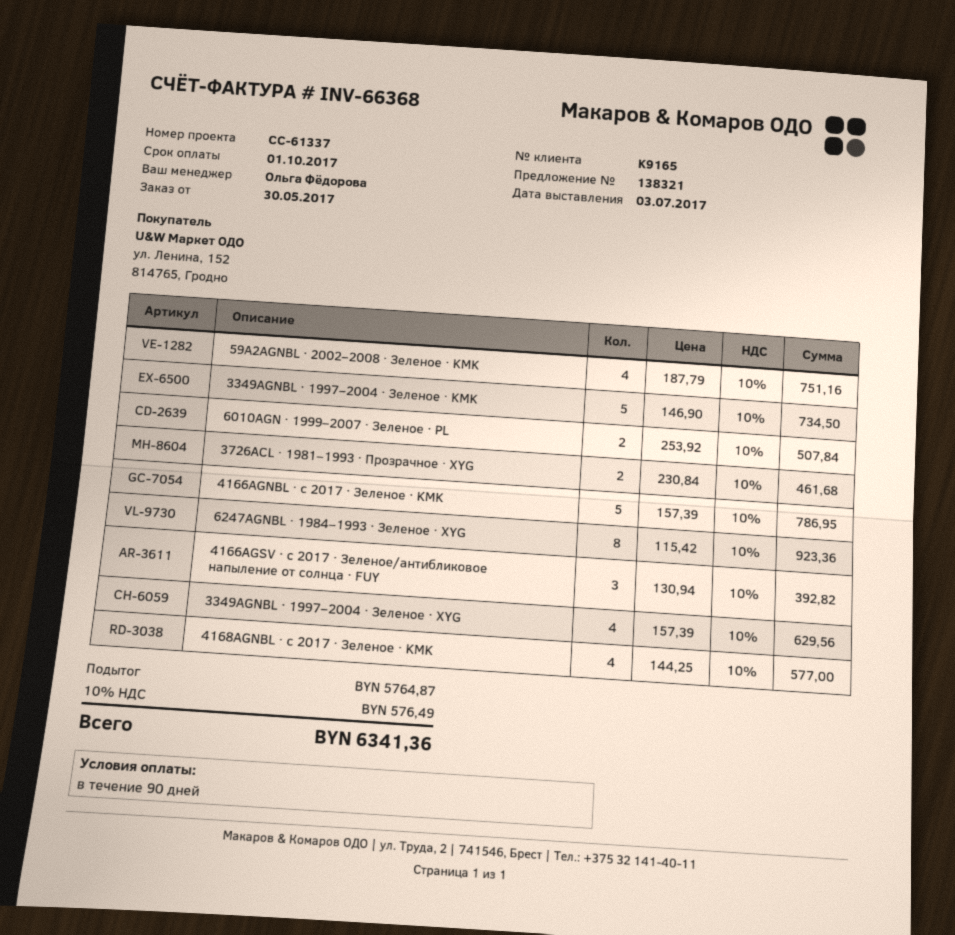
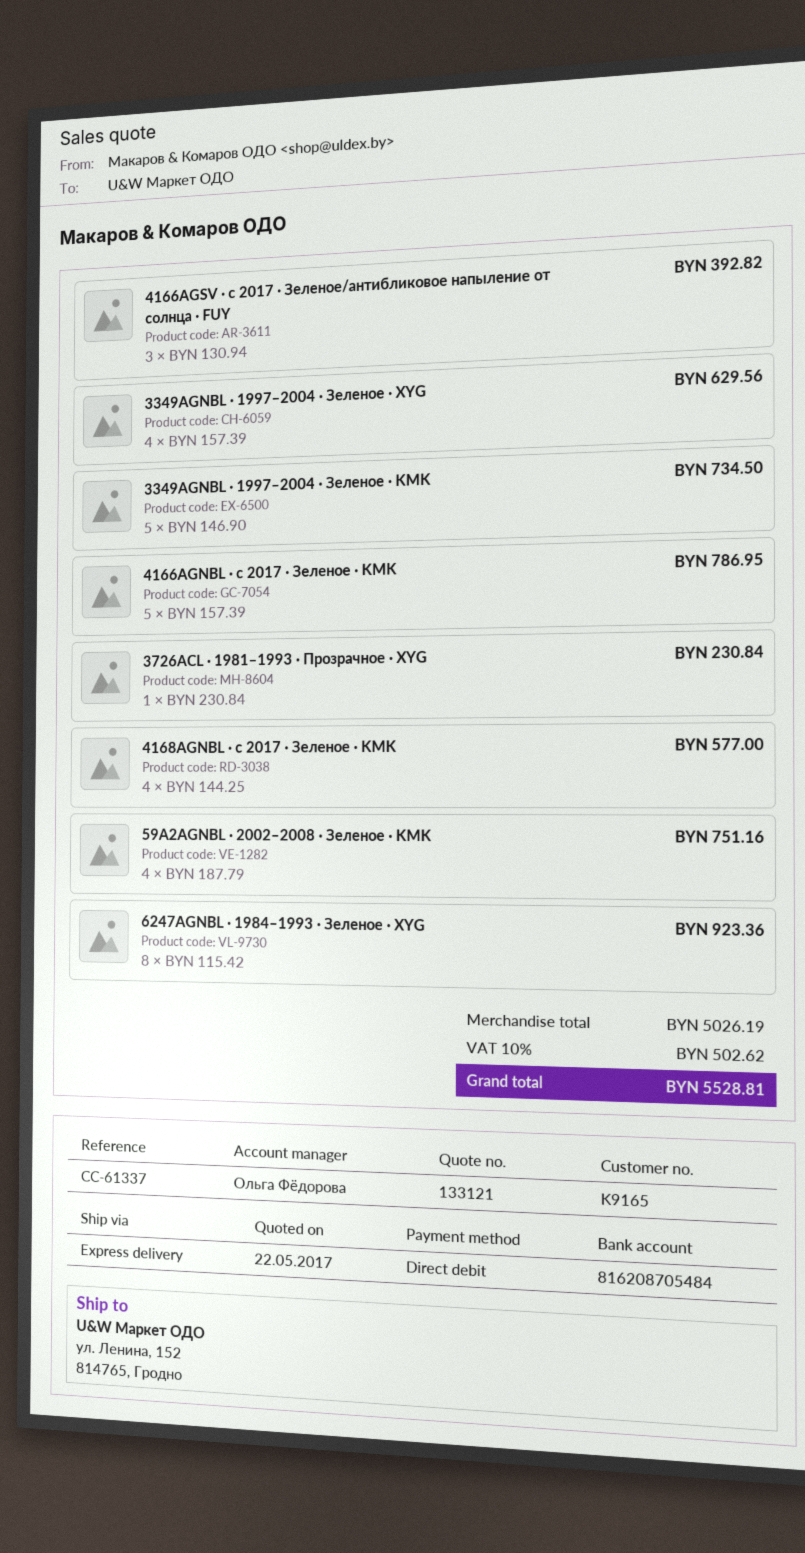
quote number: 138321 -> 133121
6010AGN · 1999–2007 · Зеленое · PL: 2 x 253.92 = 507.84 -> none
3726ACL · 1981–1993 · Прозрачное · XYG: 2 x 230.84 = 461.68 -> 1 x 230.84 = 230.84
subtotal: 5764.87 -> 5026.19
tax: 10% = 576.49 -> 10% = 502.62
total: 6341.36 -> 5528.81

